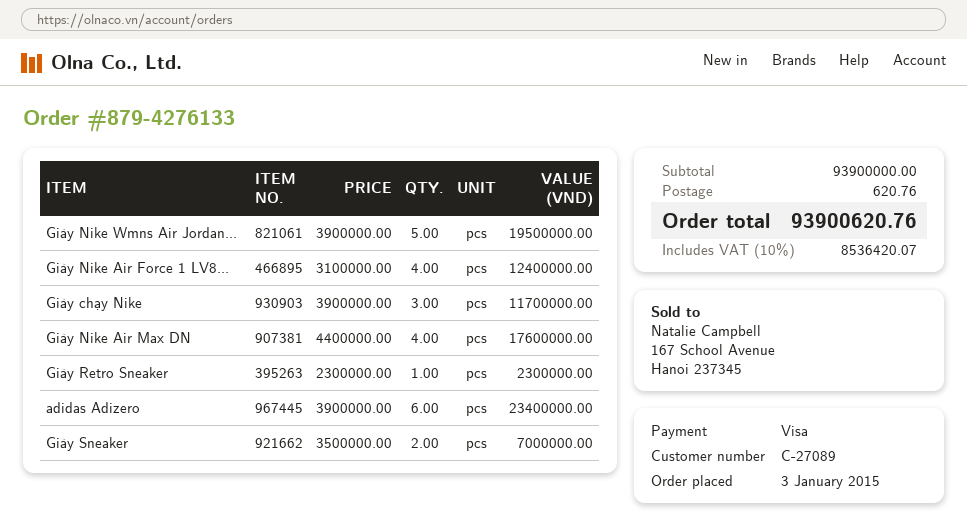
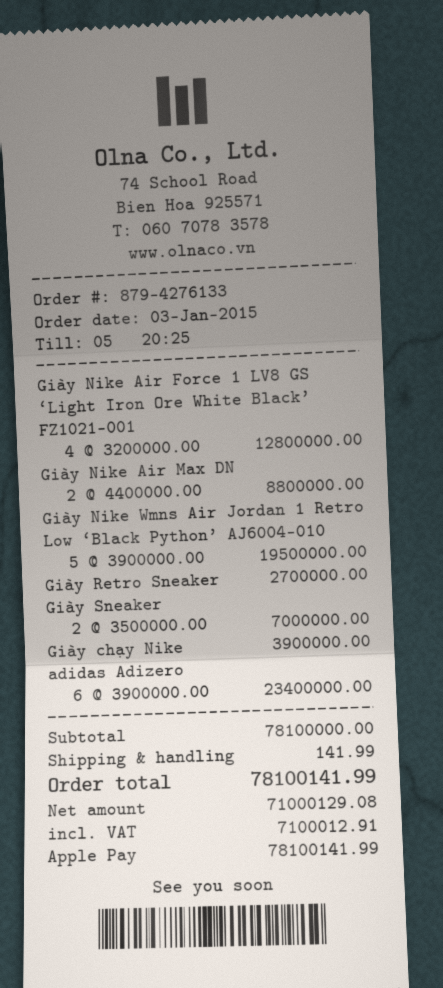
payment method: Visa -> Apple Pay
Giày Nike Air Force 1 LV8...: 4 x 3100000.00 = 12400000.00 -> 4 x 3200000.00 = 12800000.00
Giày chạy Nike: 3 x 3900000.00 = 11700000.00 -> 1 x 3900000.00 = 3900000.00
Giày Nike Air Max DN: 4 x 4400000.00 = 17600000.00 -> 2 x 4400000.00 = 8800000.00
Giày Retro Sneaker: 1 x 2300000.00 = 2300000.00 -> 1 x 2700000.00 = 2700000.00
subtotal: 93900000.00 -> 78100000.00
shipping: 620.76 -> 141.99
tax: 8536420.07 -> 7100012.91
total: 93900620.76 -> 78100141.99

